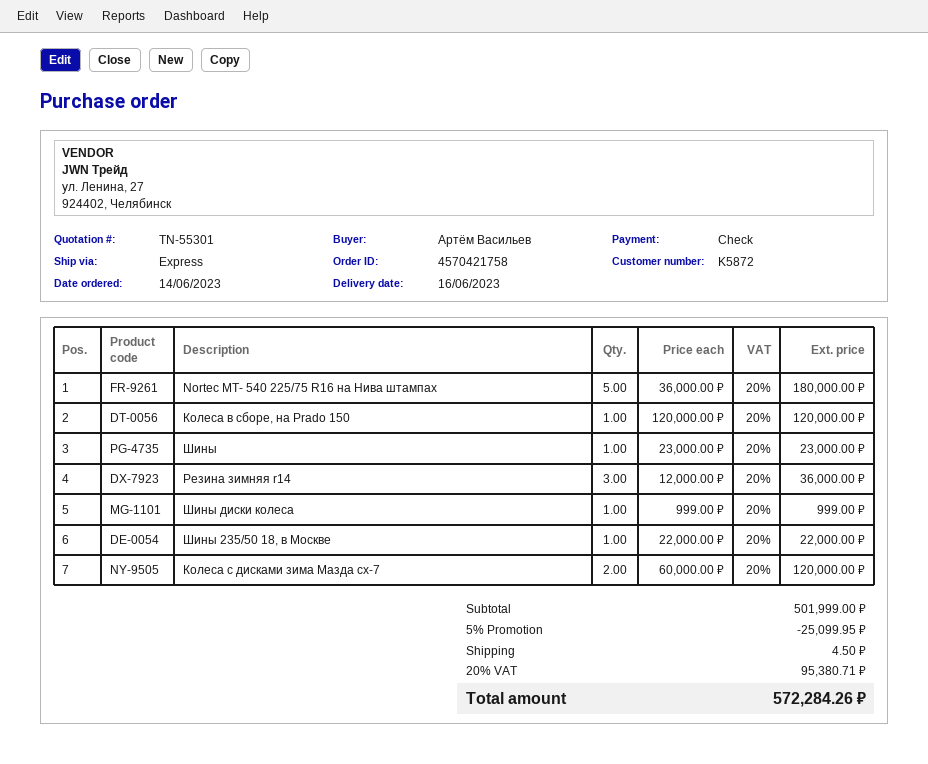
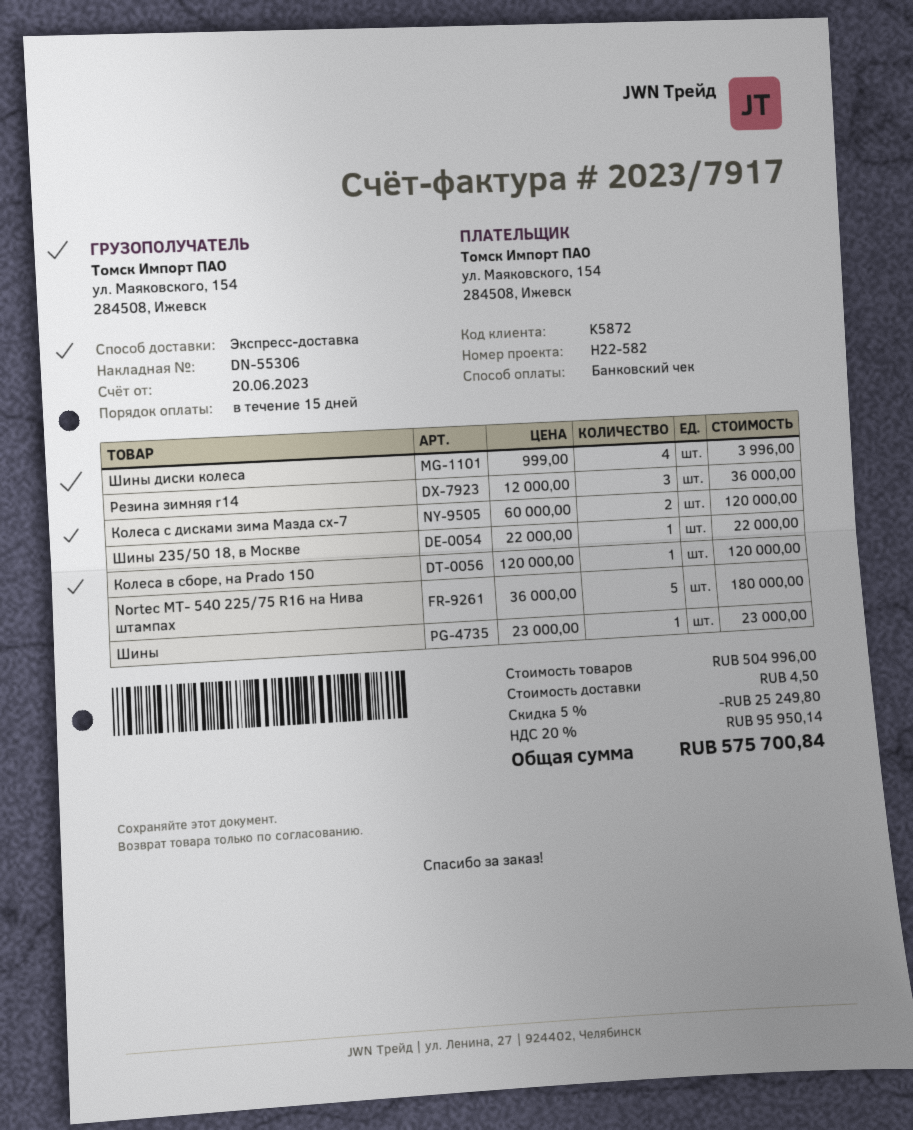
Шины диски колеса: 1 x 999.00 = 999.00 -> 4 x 999.00 = 3996.00
subtotal: 501999.00 -> 504996.00
discount: 5% = 25099.95 -> 5% = 25249.80
tax: 20% = 95380.71 -> 20% = 95950.14
total: 572284.26 -> 575700.84

